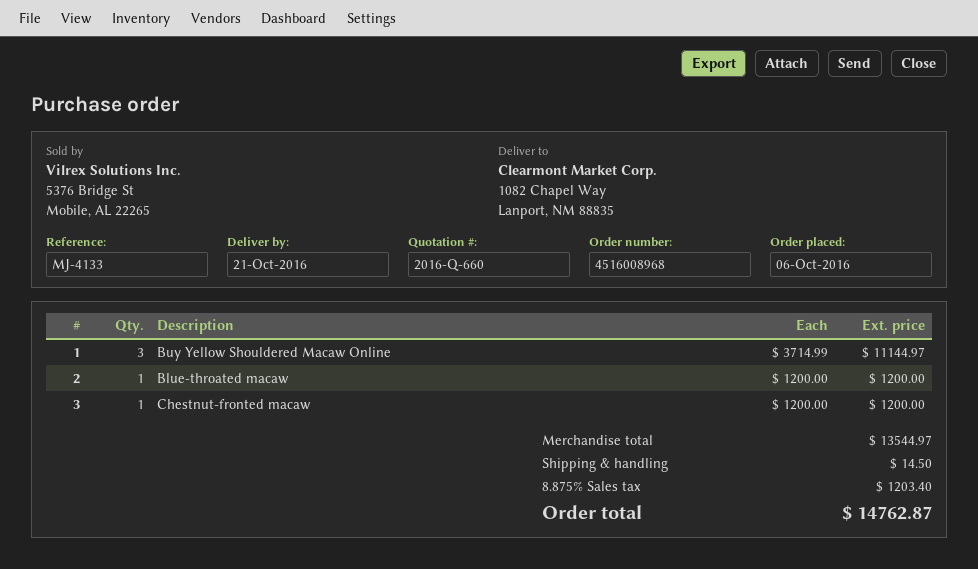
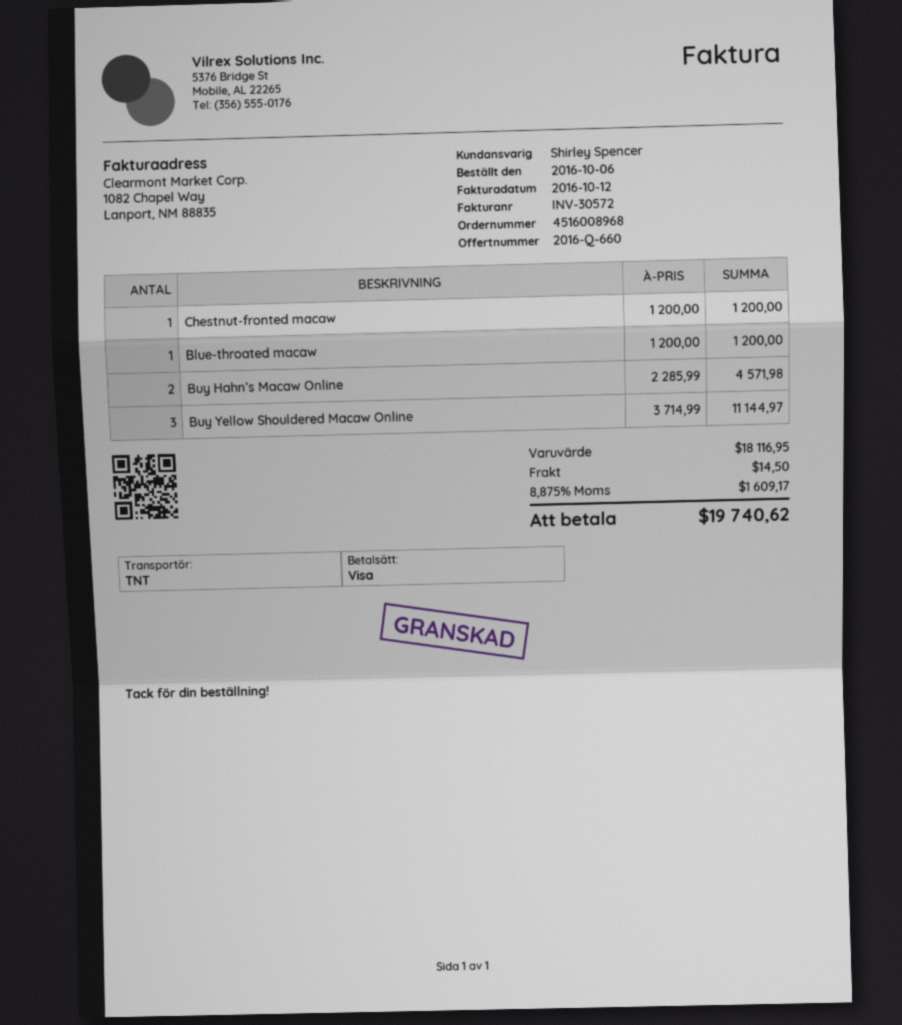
Buy Hahn’s Macaw Online: none -> 2 x 2285.99 = 4571.98
subtotal: 13544.97 -> 18116.95
tax: 8.875% = 1203.40 -> 8.875% = 1609.17
total: 14762.87 -> 19740.62

